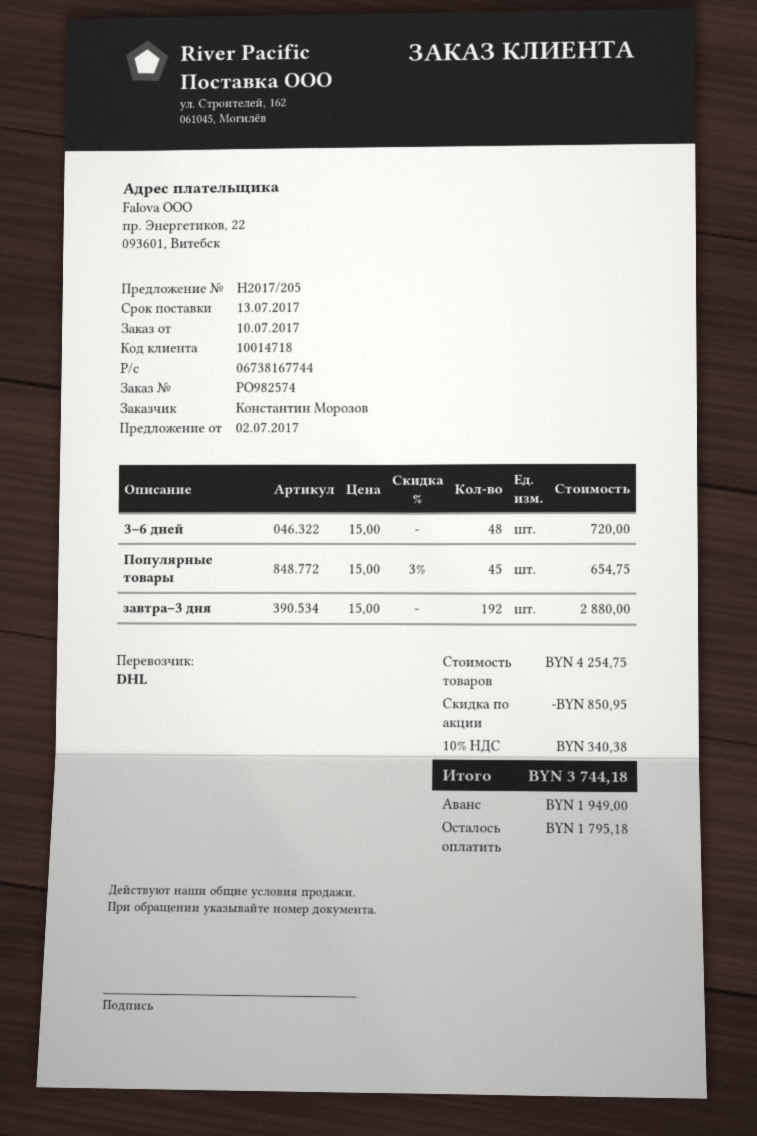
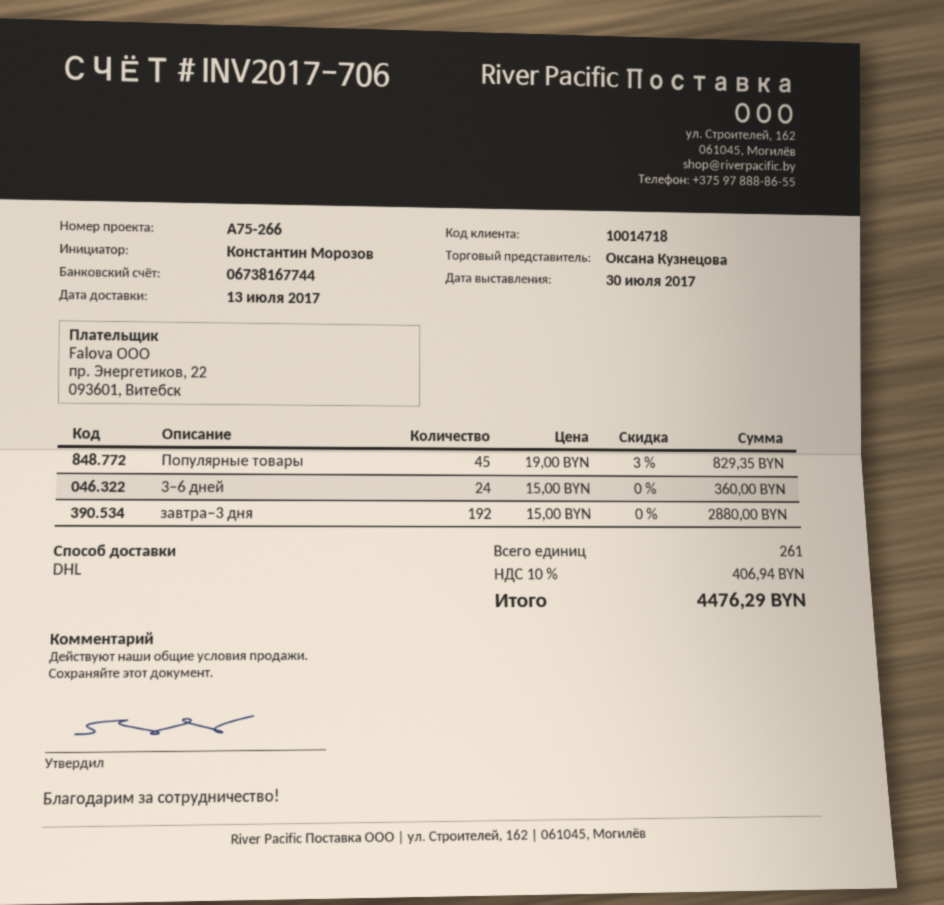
3–6 дней: 48 x 15.00 = 720.00 -> 24 x 15.00 = 360.00
Популярные товары: 45 x 15.00 - 3% = 654.75 -> 45 x 19.00 - 3% = 829.35
discount: 850.95 -> none
tax: 10% = 340.38 -> 10% = 406.94
total: 3744.18 -> 4476.29

